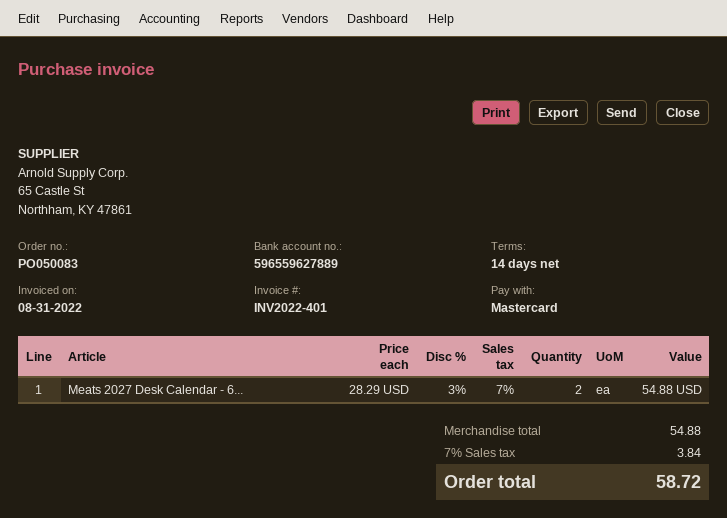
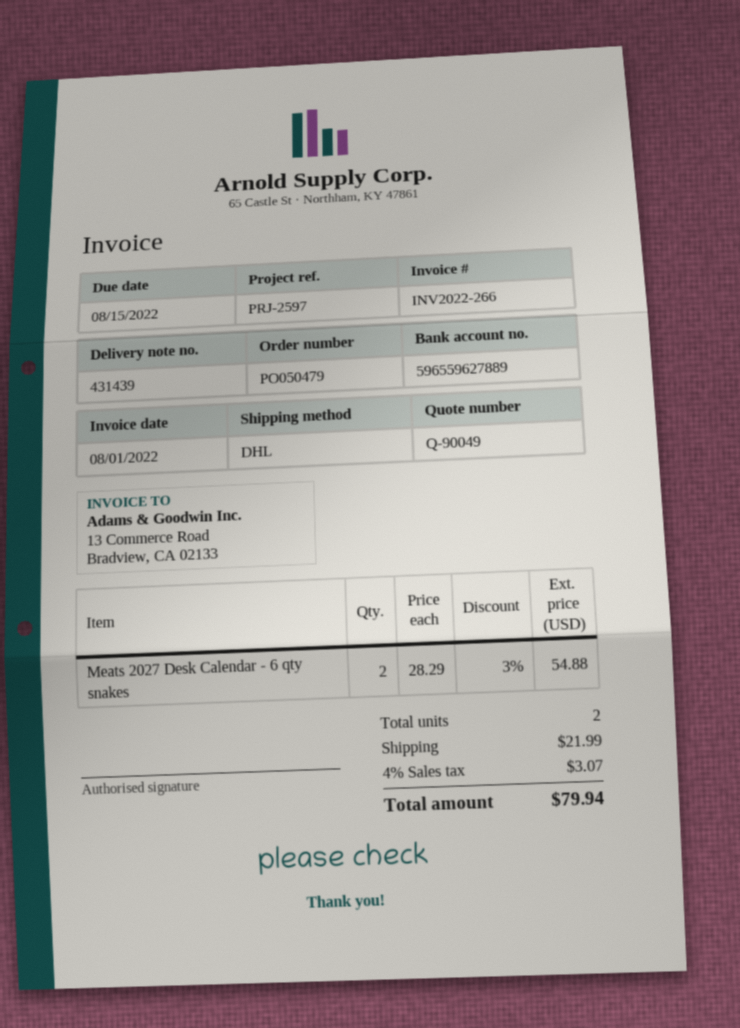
order number: PO050083 -> PO050479
invoice number: INV2022-401 -> INV2022-266
invoice date: 2022-08-31 -> 2022-08-01
shipping: none -> 21.99
tax: 7% = 3.84 -> 4% = 3.07
total: 58.72 -> 79.94

